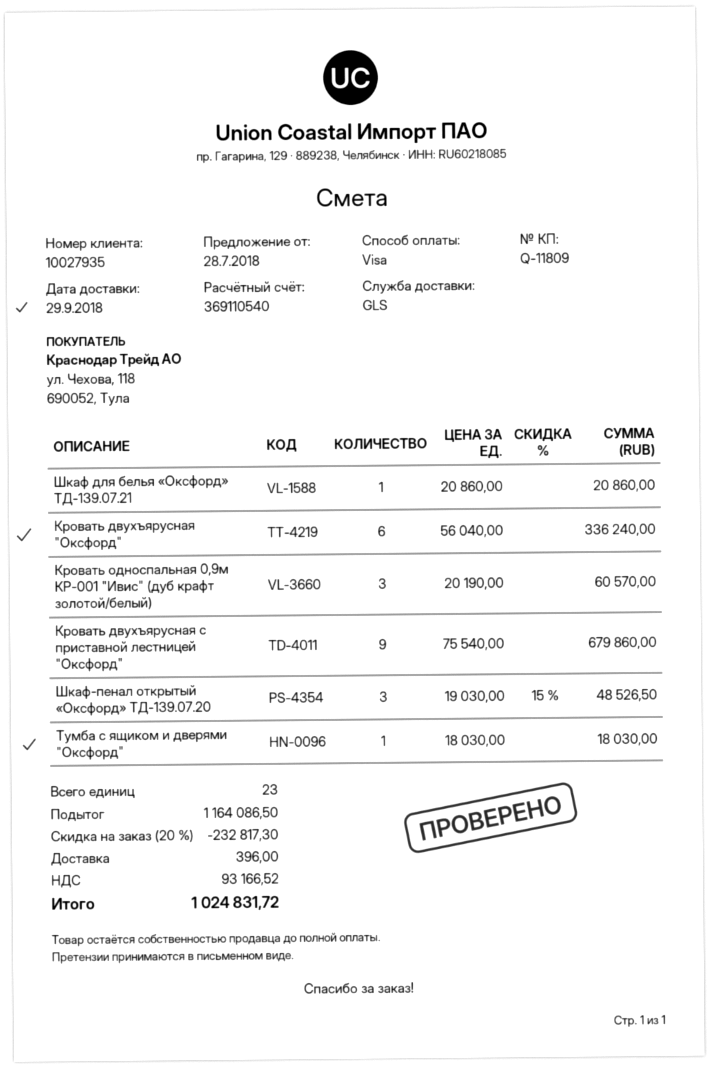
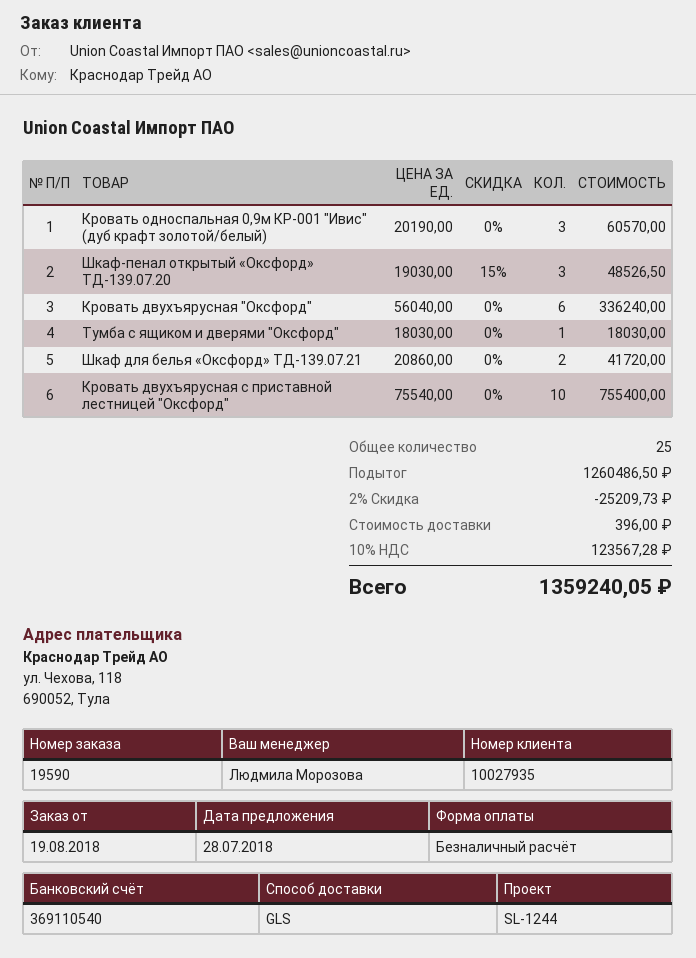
payment method: Visa -> bank transfer
Шкаф для белья «Оксфорд» ТД-139.07.21: 1 x 20860.00 = 20860.00 -> 2 x 20860.00 = 41720.00
Кровать двухъярусная с приставной лестницей "Оксфорд": 9 x 75540.00 = 679860.00 -> 10 x 75540.00 = 755400.00
total quantity: 23 -> 25
subtotal: 1164086.50 -> 1260486.50
discount: 20% = 232817.30 -> 2% = 25209.73
tax: 93166.52 -> 123567.28
total: 1024831.72 -> 1359240.05

